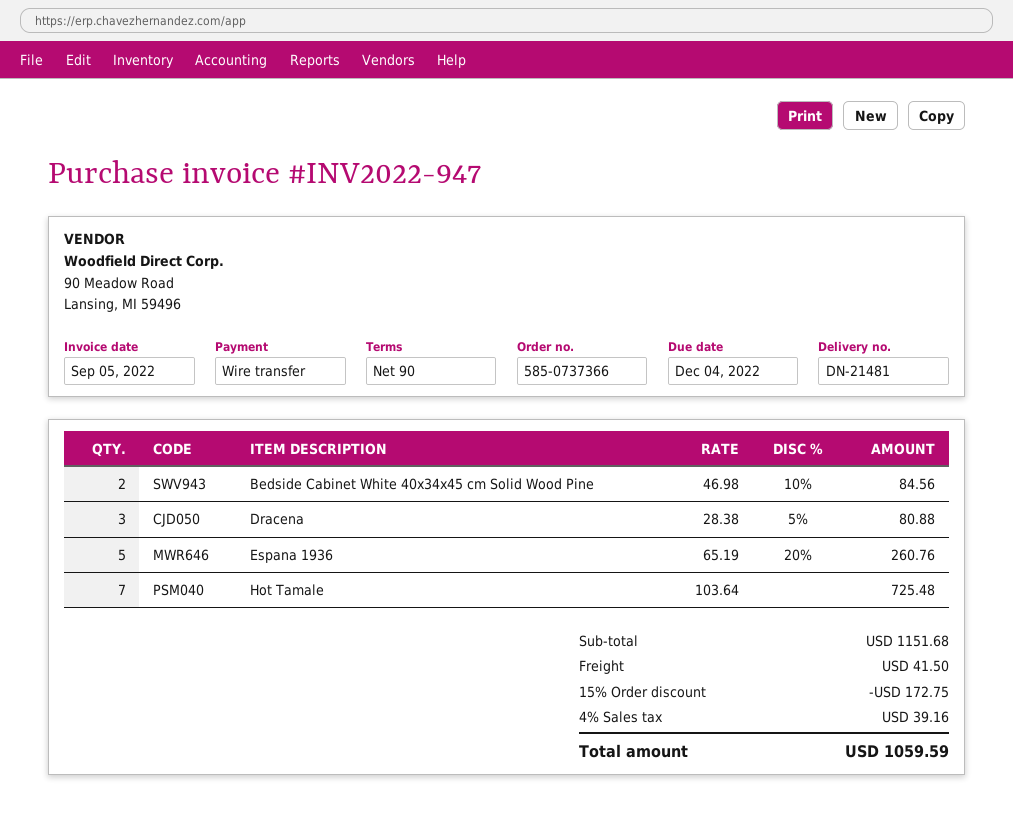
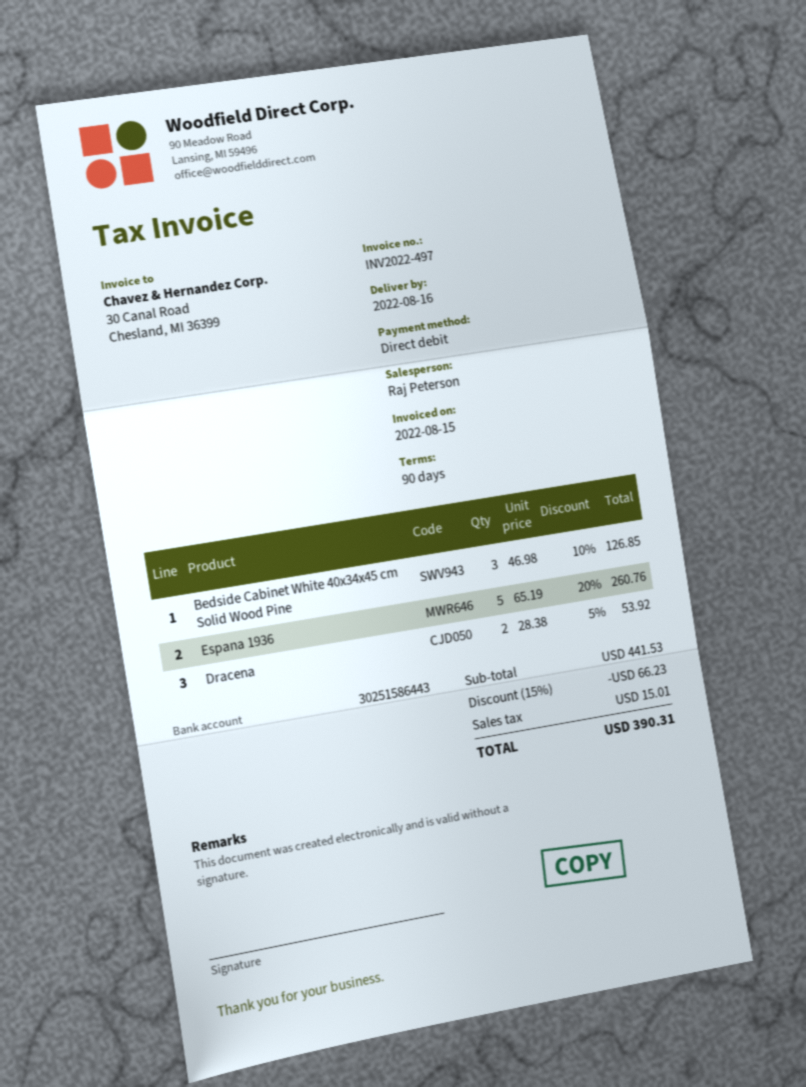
invoice number: INV2022-947 -> INV2022-497
invoice date: 2022-09-05 -> 2022-08-15
payment method: bank transfer -> direct debit
Bedside Cabinet White 40x34x45 cm Solid Wood Pine: 2 x 46.98 - 10% = 84.56 -> 3 x 46.98 - 10% = 126.85
Dracena: 3 x 28.38 - 5% = 80.88 -> 2 x 28.38 - 5% = 53.92
Hot Tamale: 7 x 103.64 = 725.48 -> none
subtotal: 1151.68 -> 441.53
discount: 15% = 172.75 -> 15% = 66.23
shipping: 41.50 -> none
tax: 39.16 -> 15.01
total: 1059.59 -> 390.31

